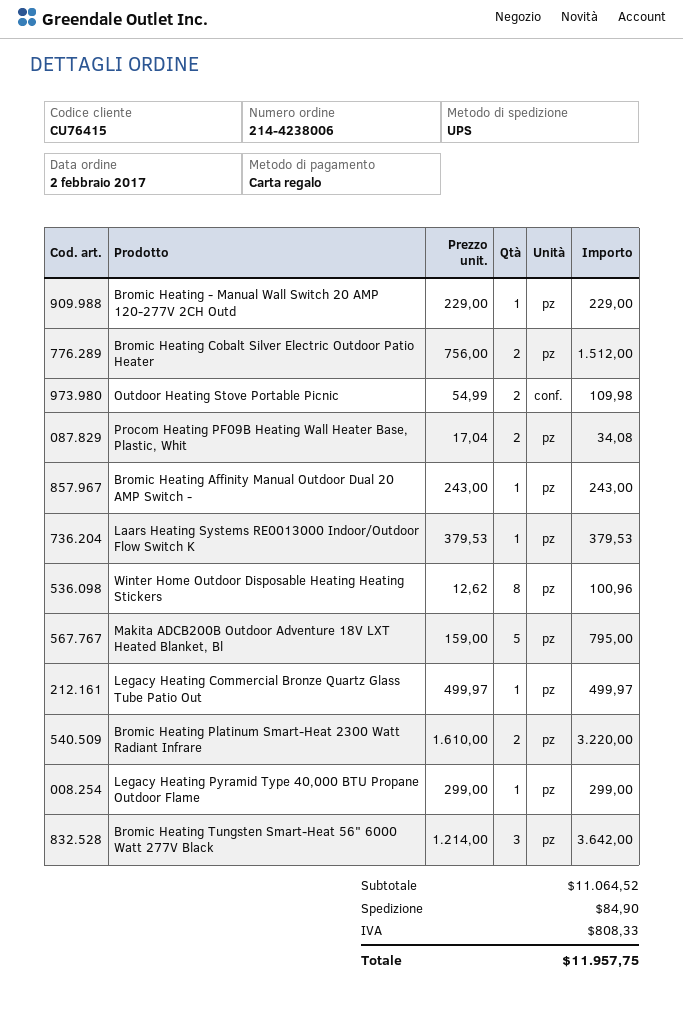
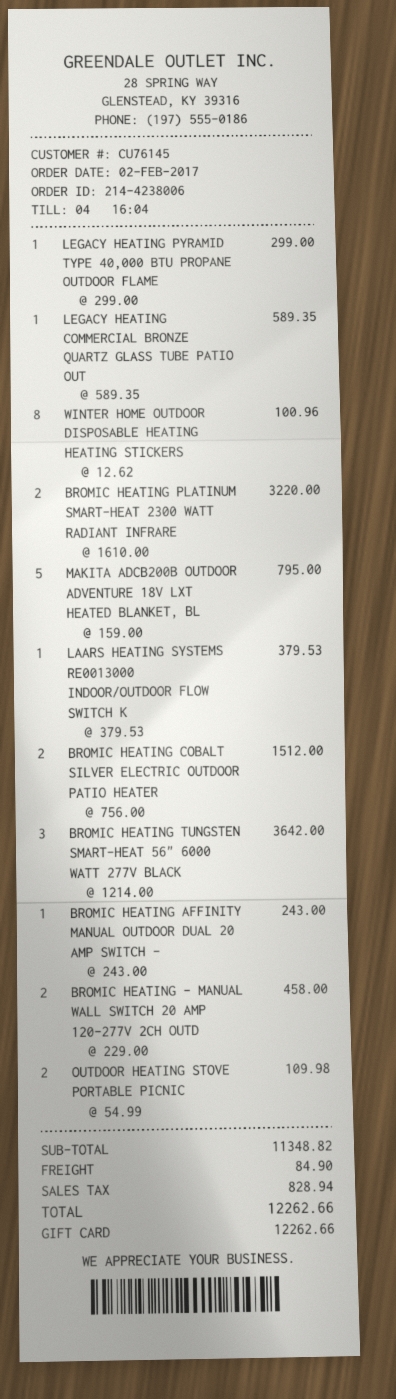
customer number: CU76415 -> CU76145
Bromic Heating - Manual Wall Switch 20 AMP 120-277V 2CH Outd: 1 x 229.00 = 229.00 -> 2 x 229.00 = 458.00
Procom Heating PF09B Heating Wall Heater Base, Plastic, Whit: 2 x 17.04 = 34.08 -> none
Legacy Heating Commercial Bronze Quartz Glass Tube Patio Out: 1 x 499.97 = 499.97 -> 1 x 589.35 = 589.35
subtotal: 11064.52 -> 11348.82
tax: 808.33 -> 828.94
total: 11957.75 -> 12262.66

